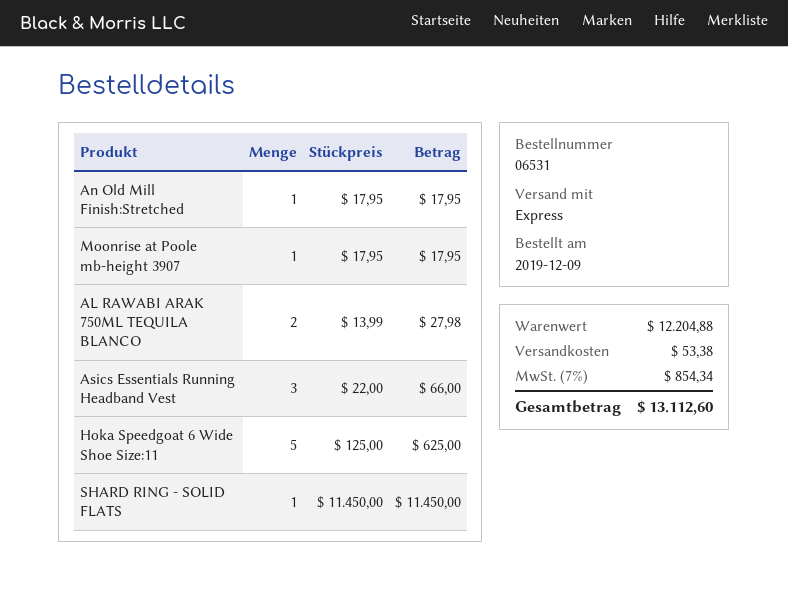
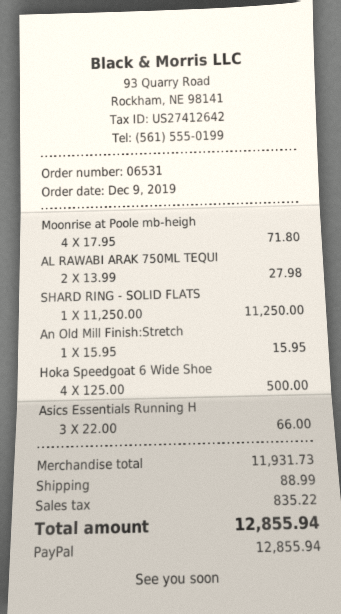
An Old Mill Finish:Stretched: 1 x 17.95 = 17.95 -> 1 x 15.95 = 15.95
Moonrise at Poole mb-height 3907: 1 x 17.95 = 17.95 -> 4 x 17.95 = 71.80
Hoka Speedgoat 6 Wide Shoe Size:11: 5 x 125.00 = 625.00 -> 4 x 125.00 = 500.00
SHARD RING - SOLID FLATS: 1 x 11450.00 = 11450.00 -> 1 x 11250.00 = 11250.00
subtotal: 12204.88 -> 11931.73
shipping: 53.38 -> 88.99
tax: 854.34 -> 835.22
total: 13112.60 -> 12855.94

